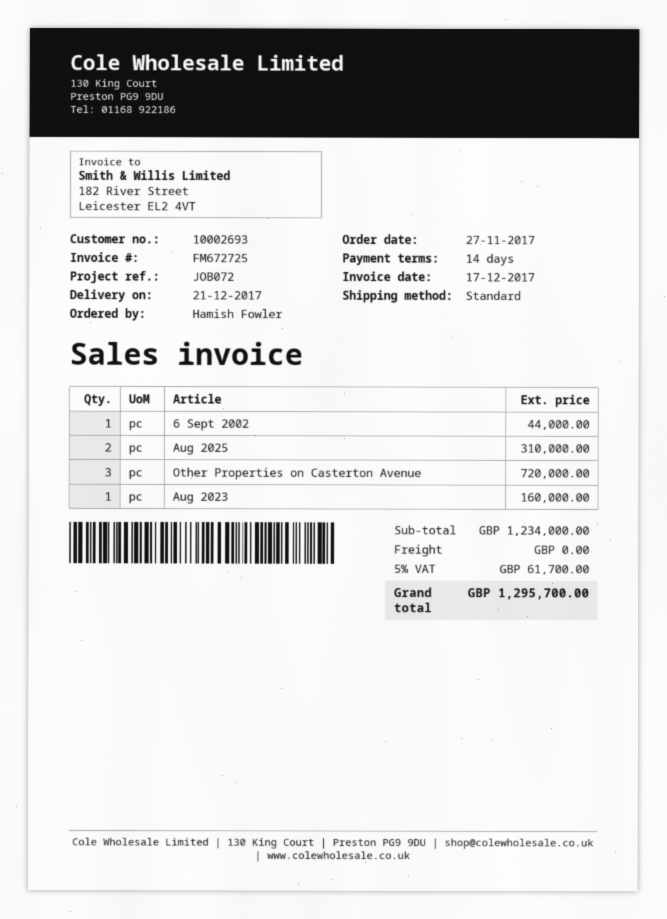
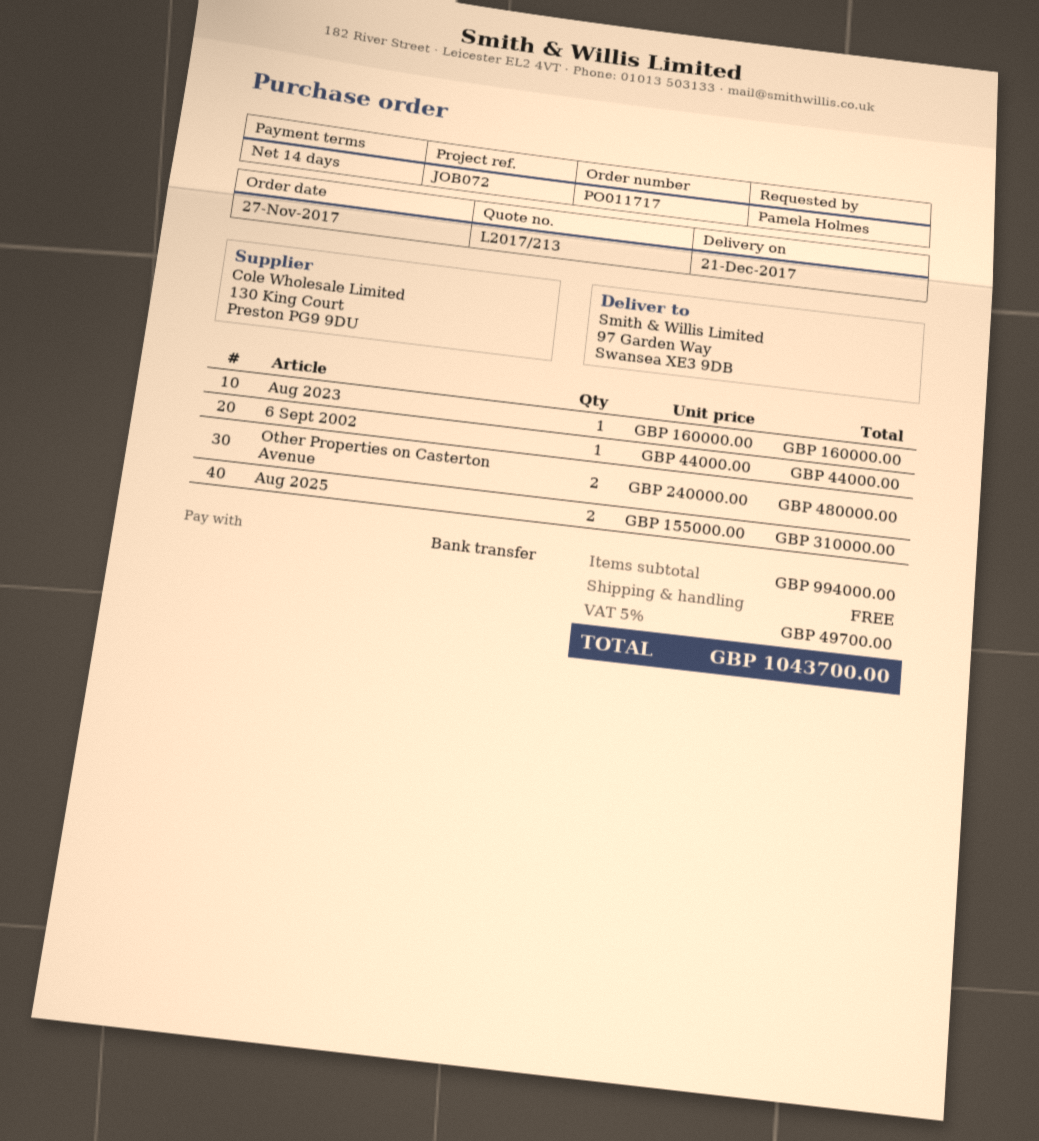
ordered by: Hamish Fowler -> Pamela Holmes
Other Properties on Casterton Avenue: 3 for 720000.00 -> 2 for 480000.00
subtotal: 1234000.00 -> 994000.00
tax: 5% = 61700.00 -> 5% = 49700.00
total: 1295700.00 -> 1043700.00

